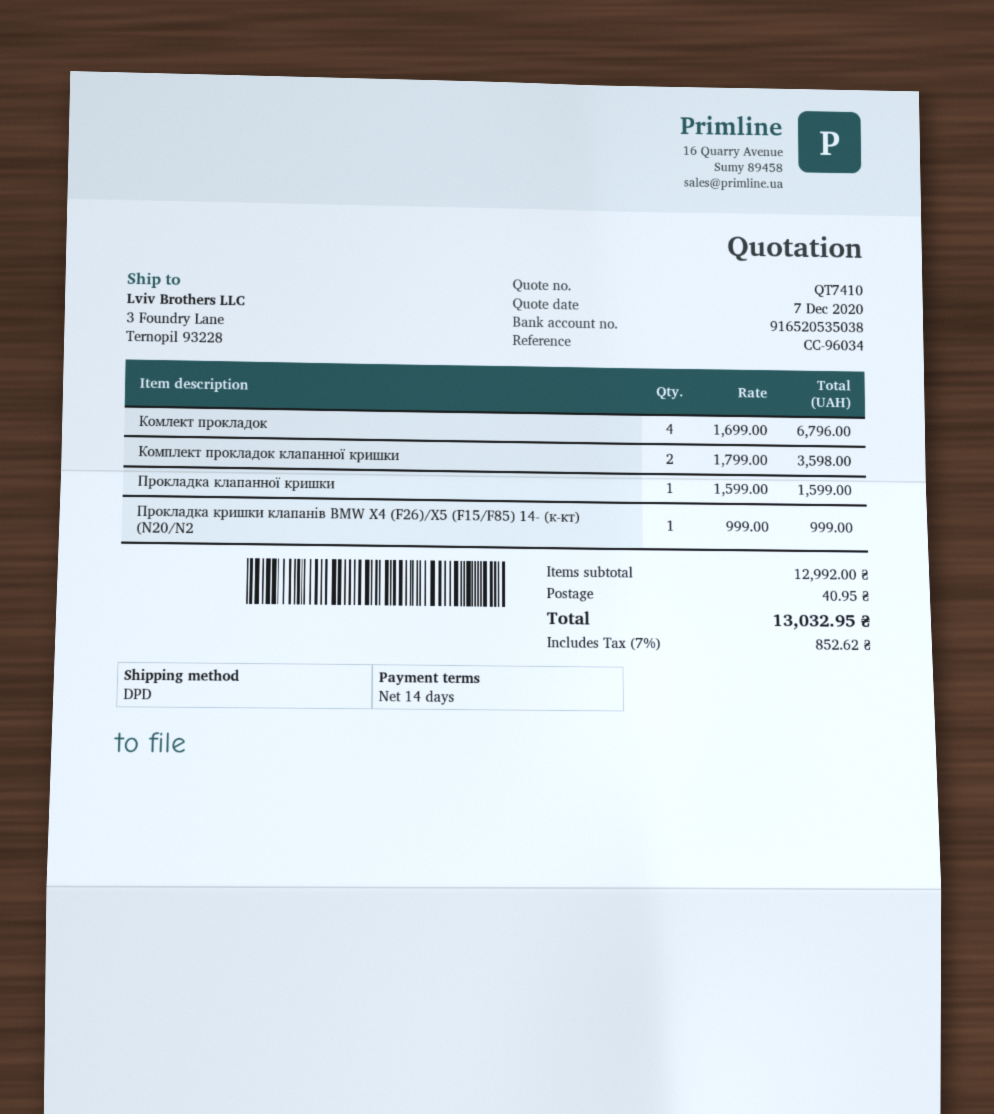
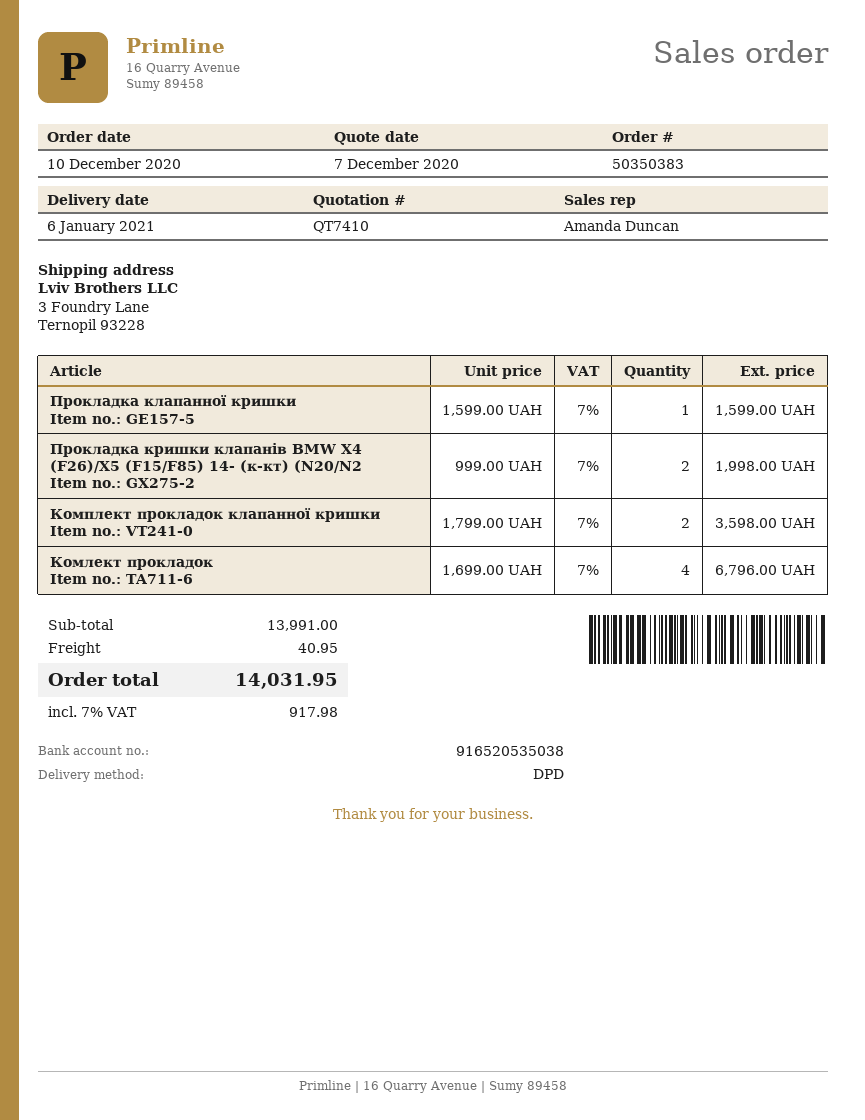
Прокладка кришки клапанів BMW X4 (F26)/X5 (F15/F85) 14- (к-кт) (N20/N2: 1 x 999.00 = 999.00 -> 2 x 999.00 = 1998.00
subtotal: 12992.00 -> 13991.00
tax: 7% = 852.62 -> 7% = 917.98
total: 13032.95 -> 14031.95

